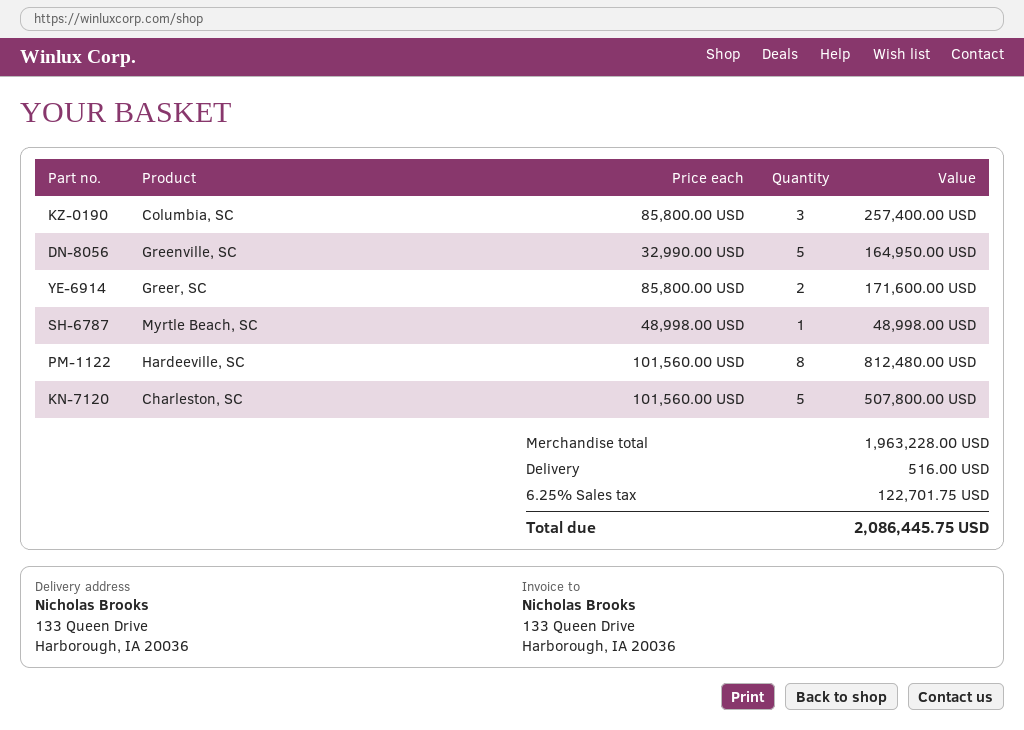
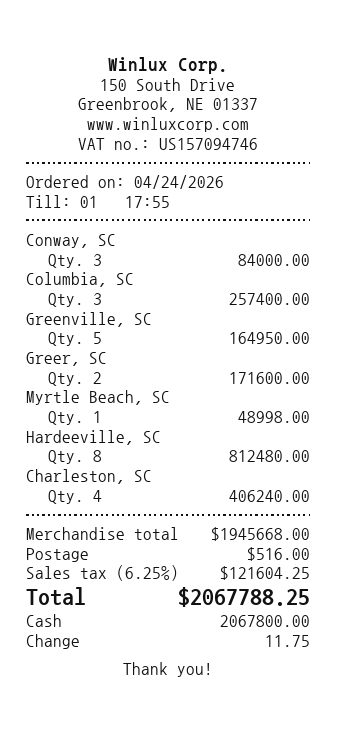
Charleston, SC: 5 for 507800.00 -> 4 for 406240.00
Conway, SC: none -> 3 for 84000.00
subtotal: 1963228.00 -> 1945668.00
tax: 6.25% = 122701.75 -> 6.25% = 121604.25
total: 2086445.75 -> 2067788.25

